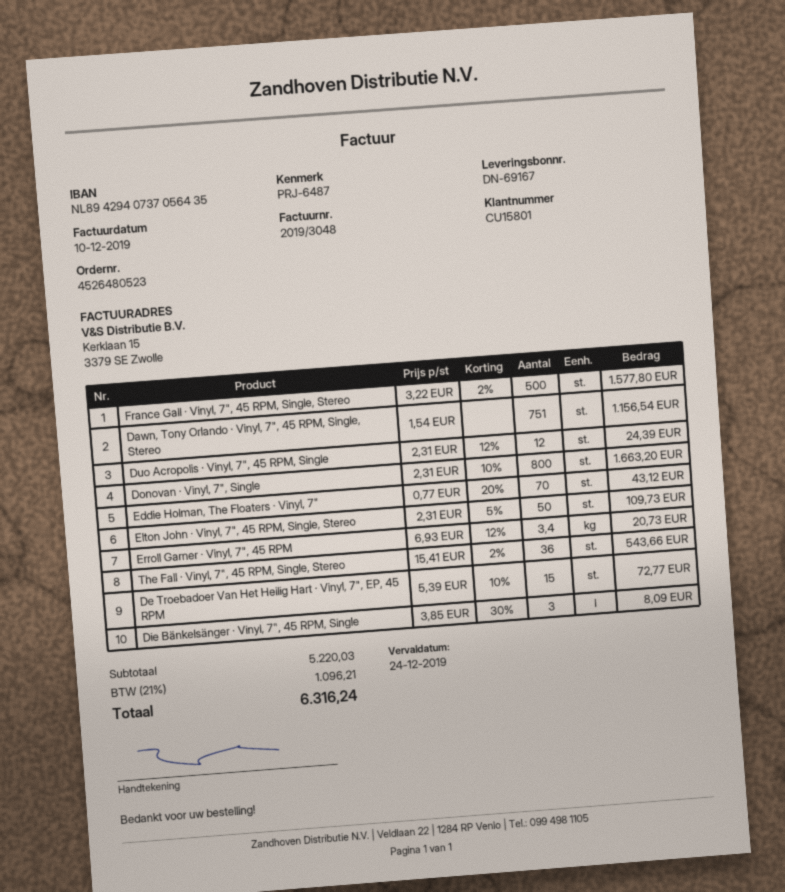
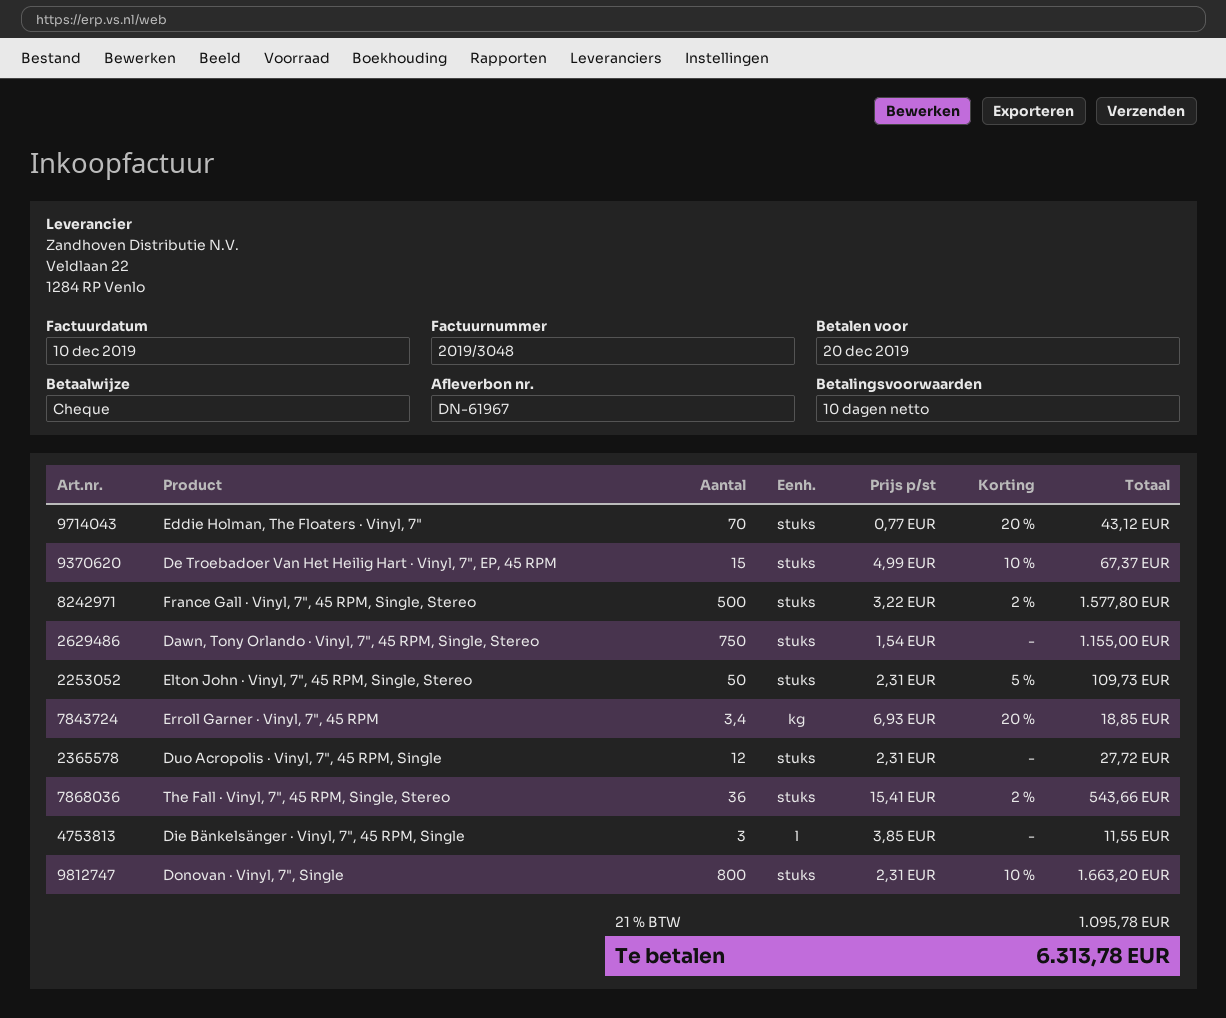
delivery note number: DN-69167 -> DN-61967
due date: 2019-12-24 -> 2019-12-20
Dawn, Tony Orlando · Vinyl, 7", 45 RPM, Single, Stereo: 751 x 1.54 = 1156.54 -> 750 x 1.54 = 1155.00
Duo Acropolis · Vinyl, 7", 45 RPM, Single: 12 x 2.31 - 12% = 24.39 -> 12 x 2.31 = 27.72
Erroll Garner · Vinyl, 7", 45 RPM: 3.4 x 6.93 - 12% = 20.73 -> 3.4 x 6.93 - 20% = 18.85
De Troebadoer Van Het Heilig Hart · Vinyl, 7", EP, 45 RPM: 15 x 5.39 - 10% = 72.77 -> 15 x 4.99 - 10% = 67.37
Die Bänkelsänger · Vinyl, 7", 45 RPM, Single: 3 x 3.85 - 30% = 8.09 -> 3 x 3.85 = 11.55
tax: 21% = 1096.21 -> 21% = 1095.78
total: 6316.24 -> 6313.78

